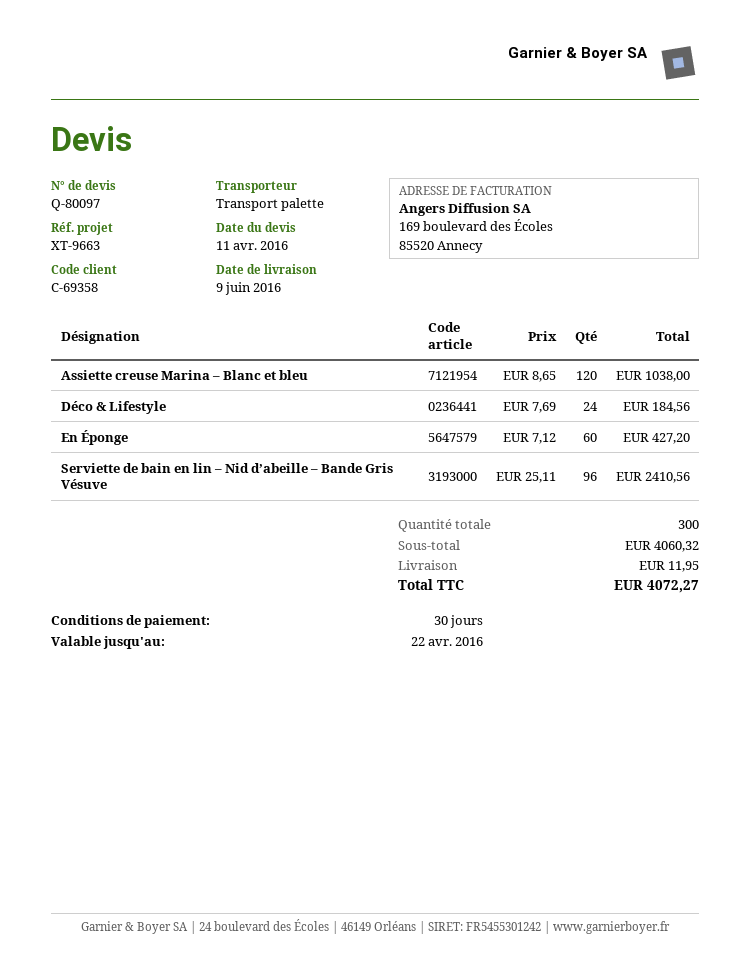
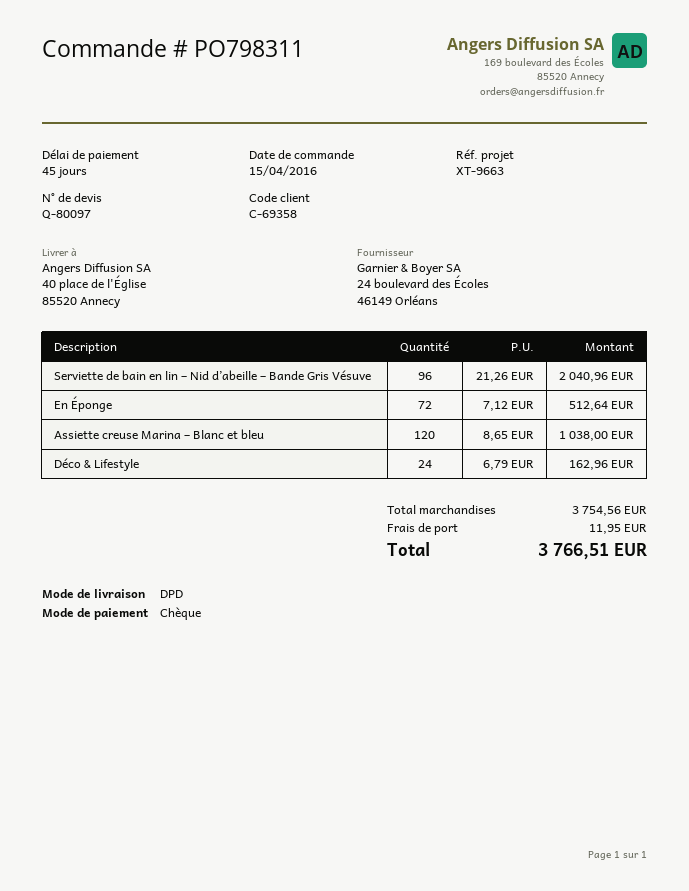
payment terms: 30 days -> 45 days
shipping method: pallet freight -> DPD
Déco & Lifestyle: 24 x 7.69 = 184.56 -> 24 x 6.79 = 162.96
En Éponge: 60 x 7.12 = 427.20 -> 72 x 7.12 = 512.64
Serviette de bain en lin – Nid d’abeille – Bande Gris Vésuve: 96 x 25.11 = 2410.56 -> 96 x 21.26 = 2040.96
subtotal: 4060.32 -> 3754.56
total: 4072.27 -> 3766.51

